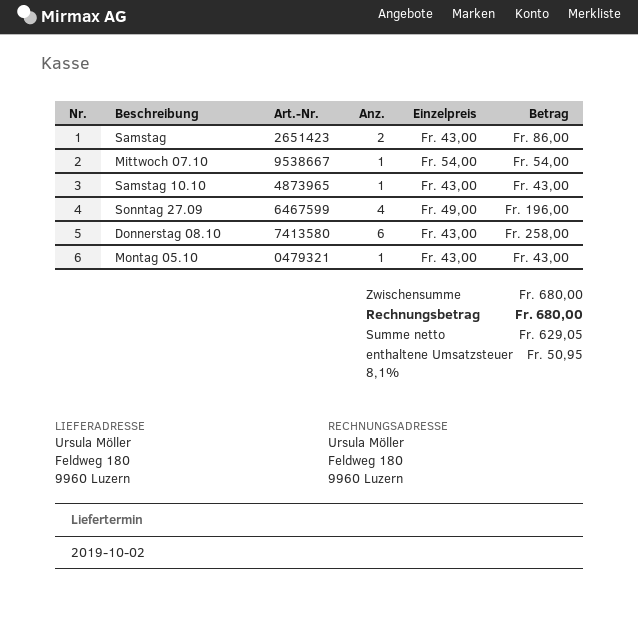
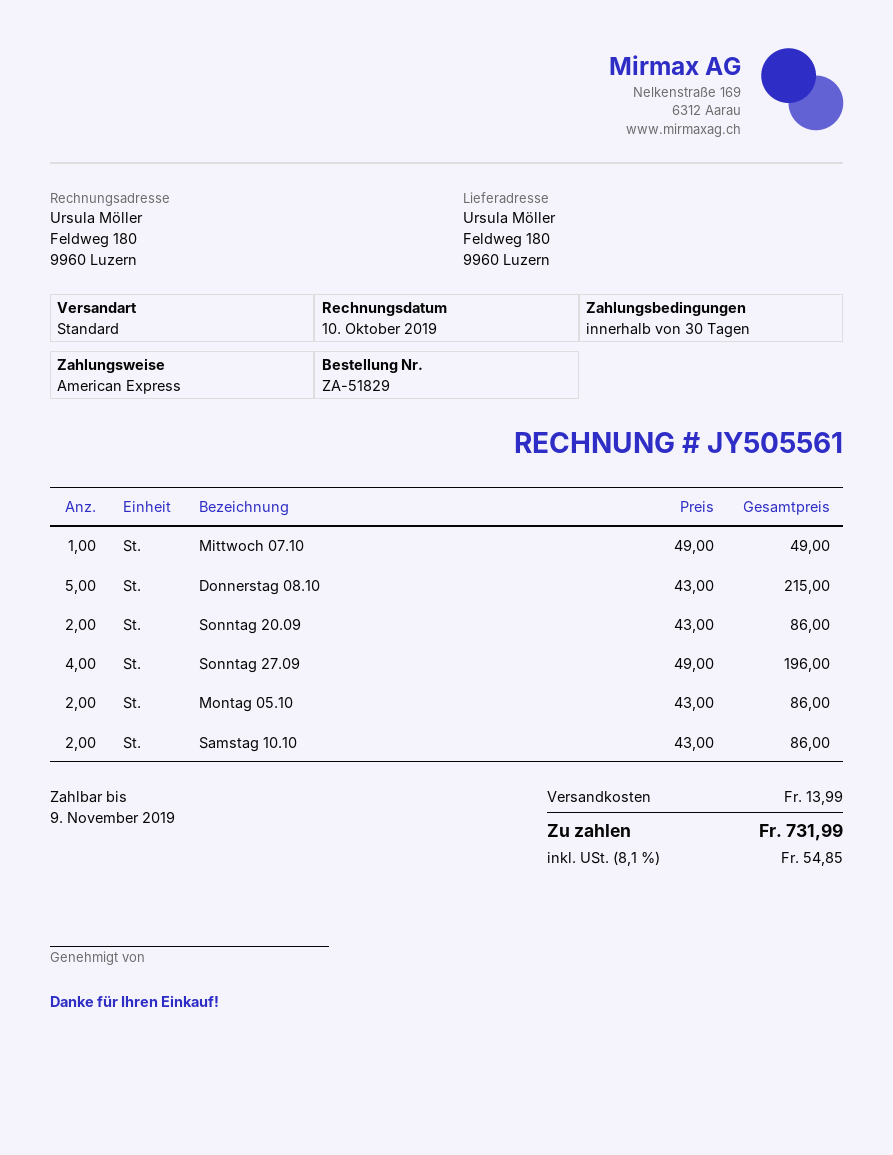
Samstag: 2 x 43.00 = 86.00 -> none
Mittwoch 07.10: 1 x 54.00 = 54.00 -> 1 x 49.00 = 49.00
Samstag 10.10: 1 x 43.00 = 43.00 -> 2 x 43.00 = 86.00
Donnerstag 08.10: 6 x 43.00 = 258.00 -> 5 x 43.00 = 215.00
Montag 05.10: 1 x 43.00 = 43.00 -> 2 x 43.00 = 86.00
Sonntag 20.09: none -> 2 x 43.00 = 86.00
shipping: none -> 13.99
tax: 8.1% = 50.95 -> 8.1% = 54.85
total: 680.00 -> 731.99

